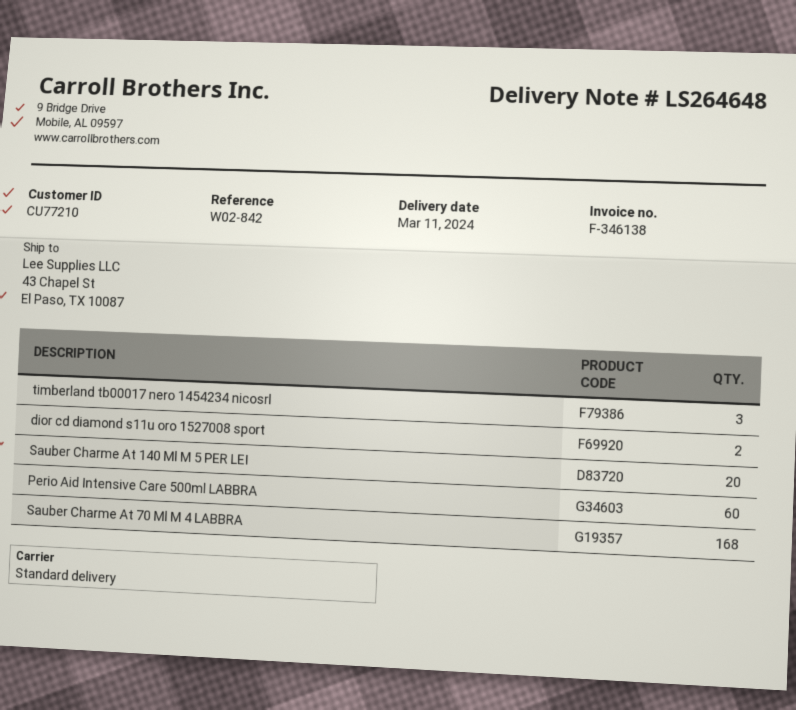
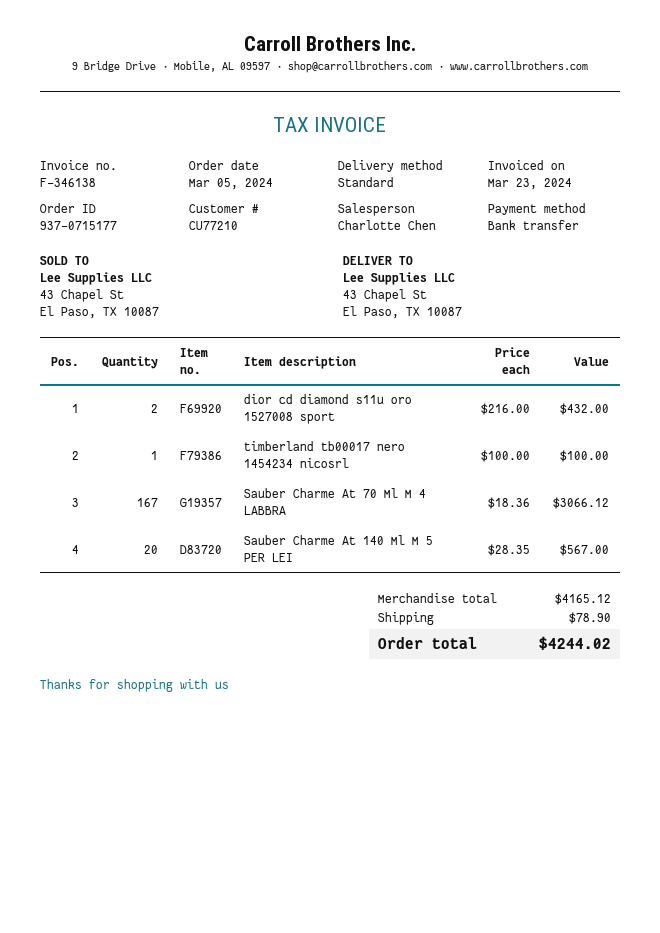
timberland tb00017 nero 1454234 nicosrl: 3 -> 1
Perio Aid Intensive Care 500ml LABBRA: 60 -> none
Sauber Charme At 70 Ml M 4 LABBRA: 168 -> 167

